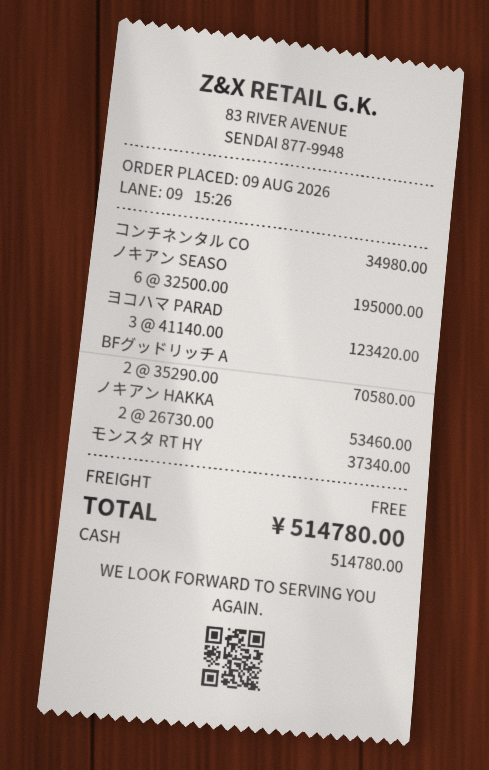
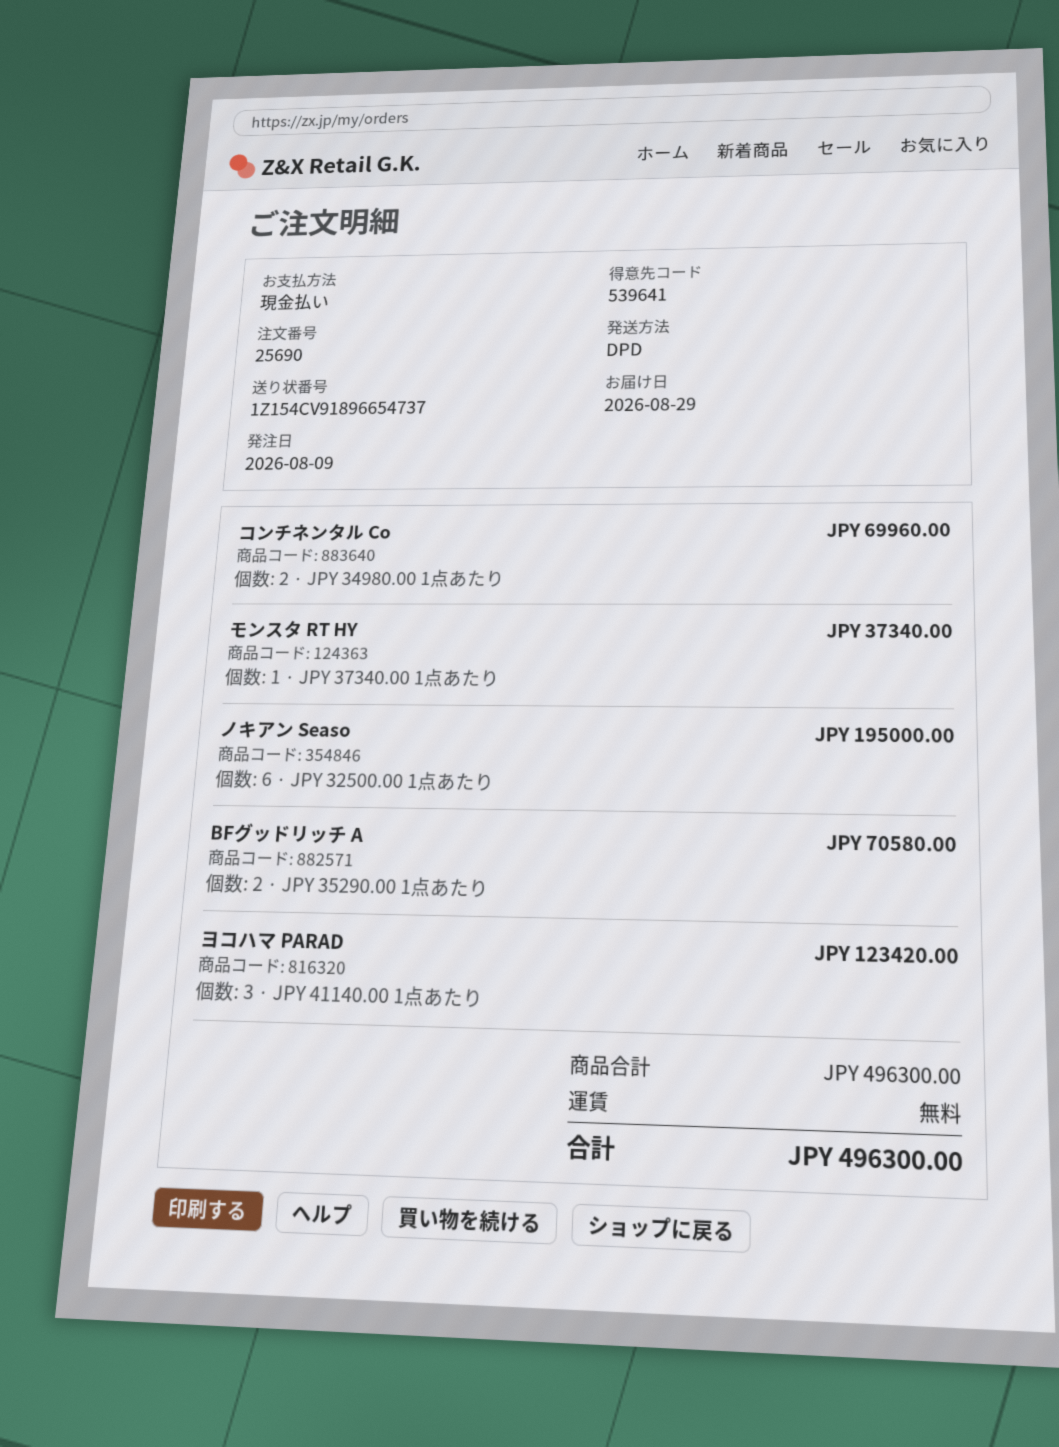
コンチネンタル CO: 1 x 34980.00 = 34980.00 -> 2 x 34980.00 = 69960.00
ノキアン HAKKA: 2 x 26730.00 = 53460.00 -> none
total: 514780.00 -> 496300.00

